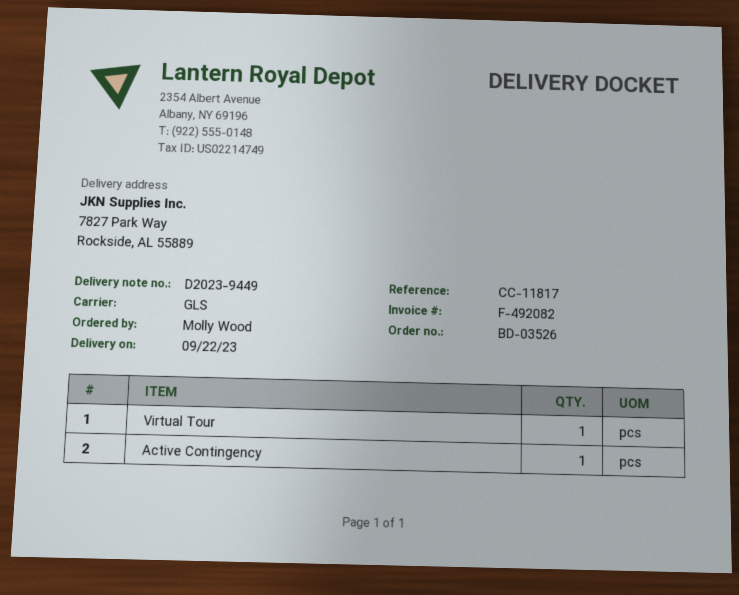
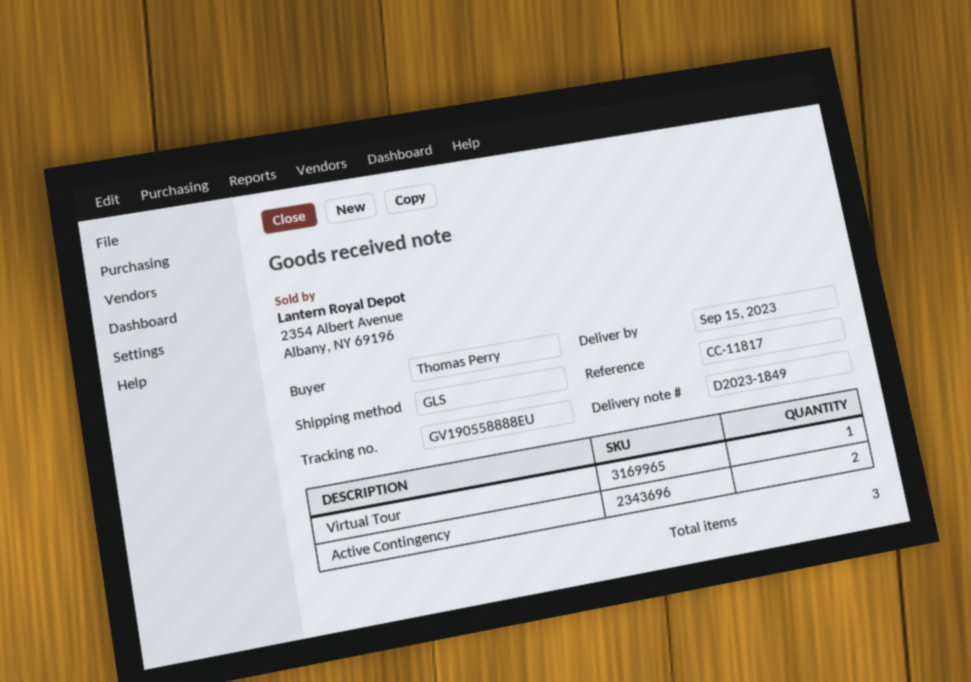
delivery note number: D2023-9449 -> D2023-1849
delivery date: 2023-09-22 -> 2023-09-15
ordered by: Molly Wood -> Thomas Perry
Active Contingency: 1 -> 2

